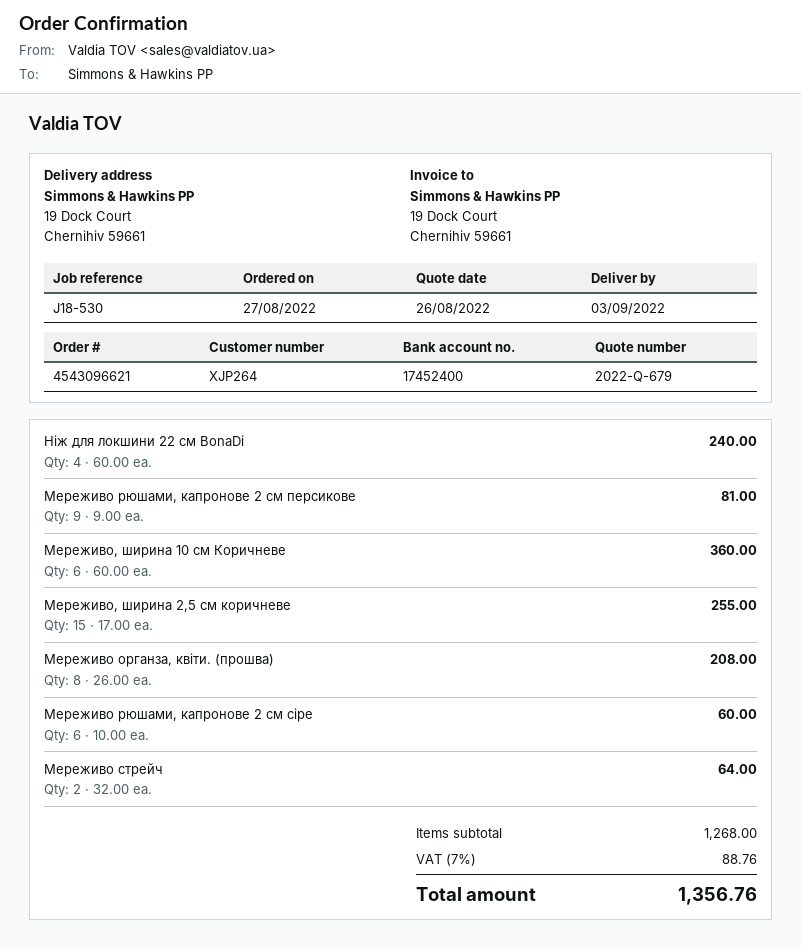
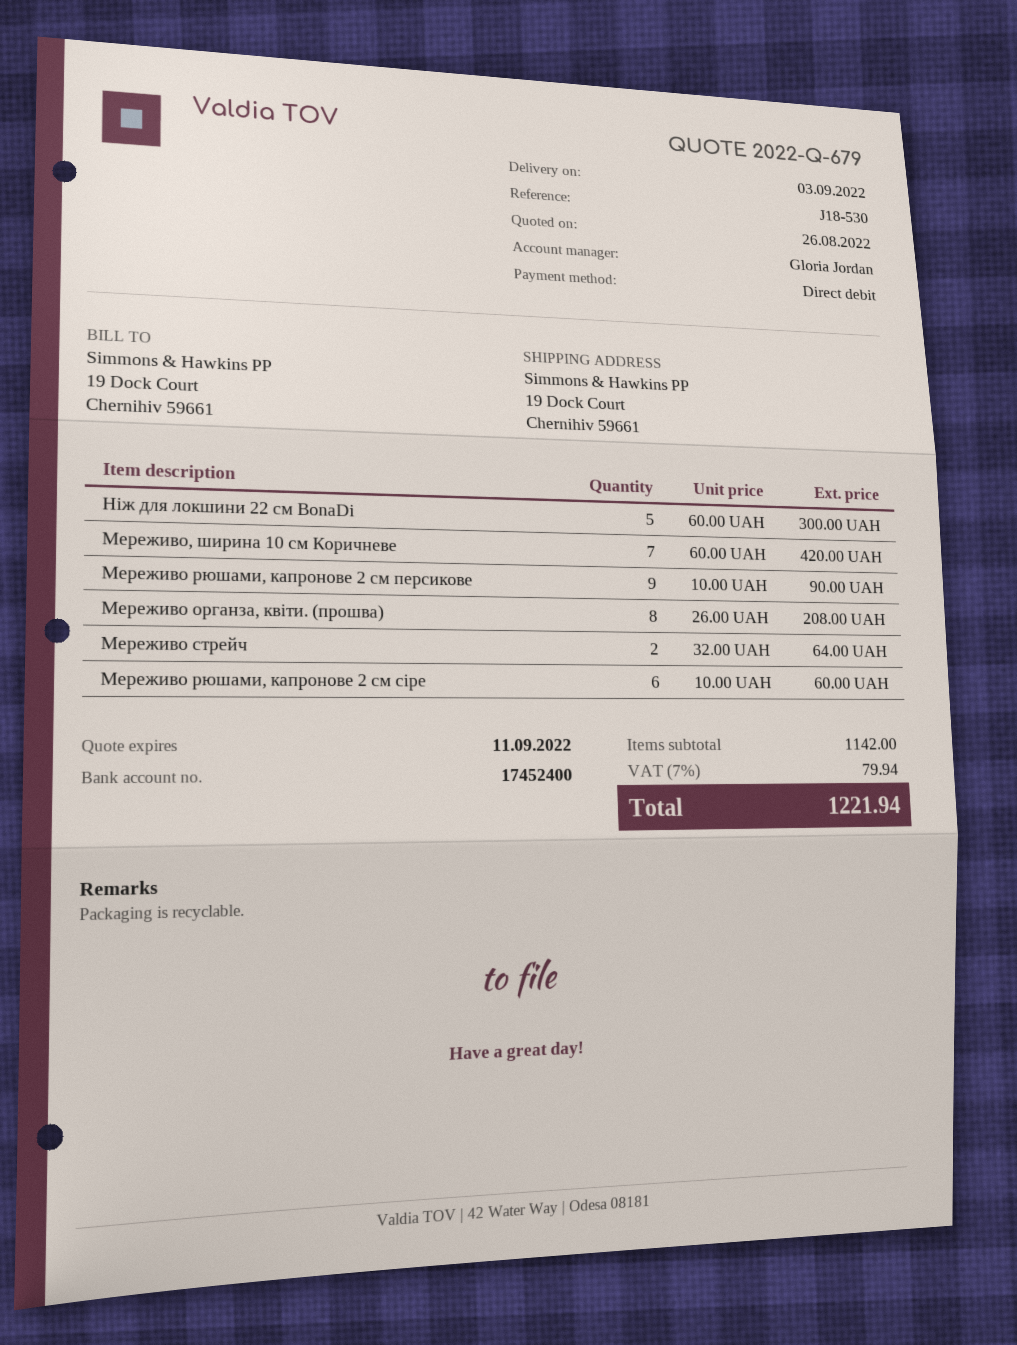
Ніж для локшини 22 см BonaDi: 4 x 60.00 = 240.00 -> 5 x 60.00 = 300.00
Мереживо рюшами, капронове 2 см персикове: 9 x 9.00 = 81.00 -> 9 x 10.00 = 90.00
Мереживо, ширина 10 см Коричневе: 6 x 60.00 = 360.00 -> 7 x 60.00 = 420.00
Мереживо, ширина 2,5 см коричневе: 15 x 17.00 = 255.00 -> none
subtotal: 1268.00 -> 1142.00
tax: 7% = 88.76 -> 7% = 79.94
total: 1356.76 -> 1221.94

